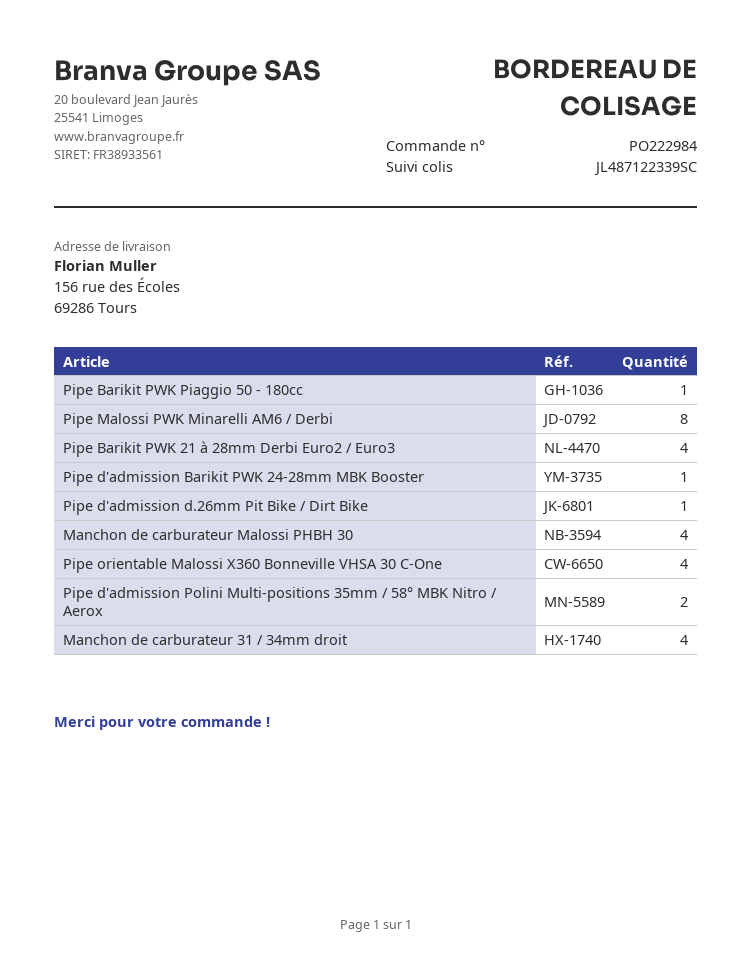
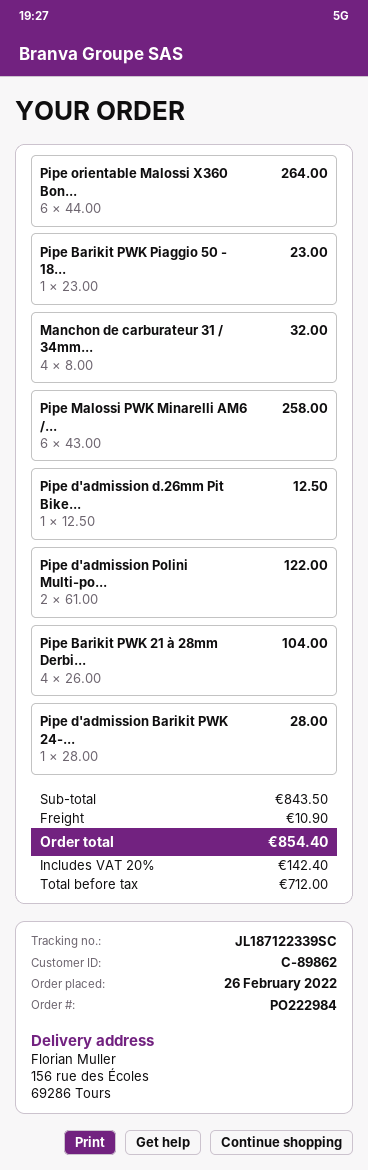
tracking number: JL487122339SC -> JL187122339SC
Pipe Malossi PWK Minarelli AM6 / Derbi: 8 -> 6
Manchon de carburateur Malossi PHBH 30: 4 -> none
Pipe orientable Malossi X360 Bonneville VHSA 30 C-One: 4 -> 6

